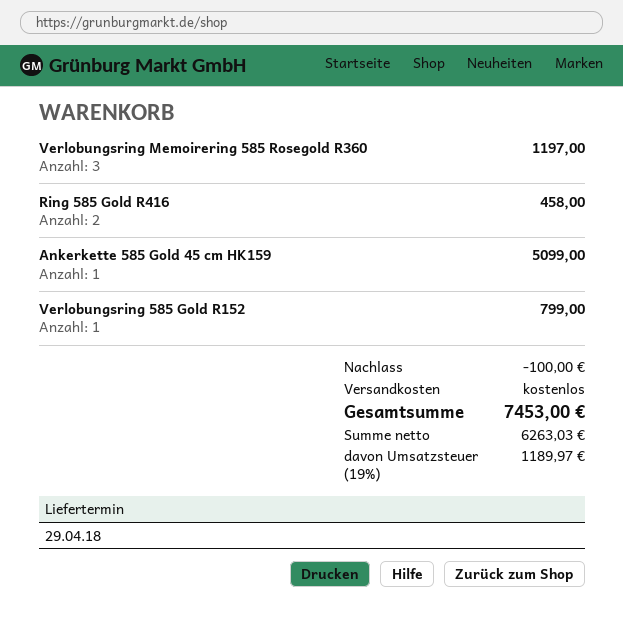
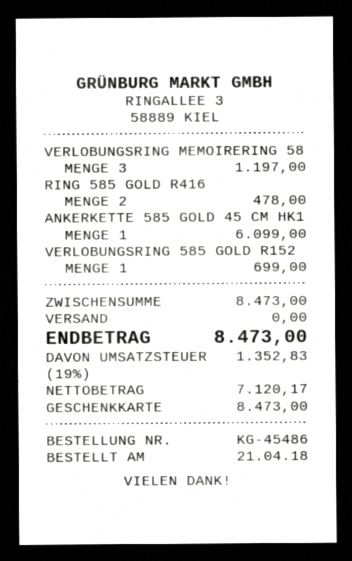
Ring 585 Gold R416: 2 for 458.00 -> 2 for 478.00
Ankerkette 585 Gold 45 cm HK159: 1 for 5099.00 -> 1 for 6099.00
Verlobungsring 585 Gold R152: 1 for 799.00 -> 1 for 699.00
discount: 100.00 -> none
net: 6263.03 -> 7120.17
tax: 19% = 1189.97 -> 19% = 1352.83
total: 7453.00 -> 8473.00

